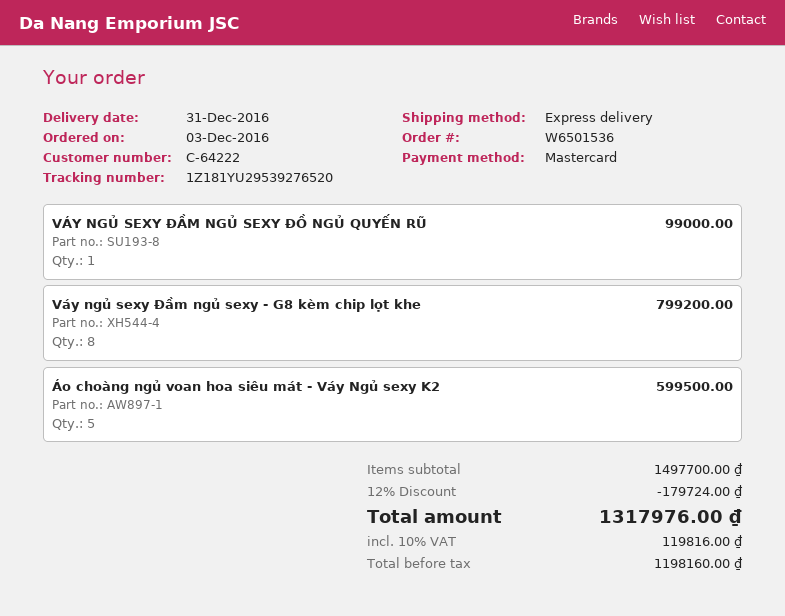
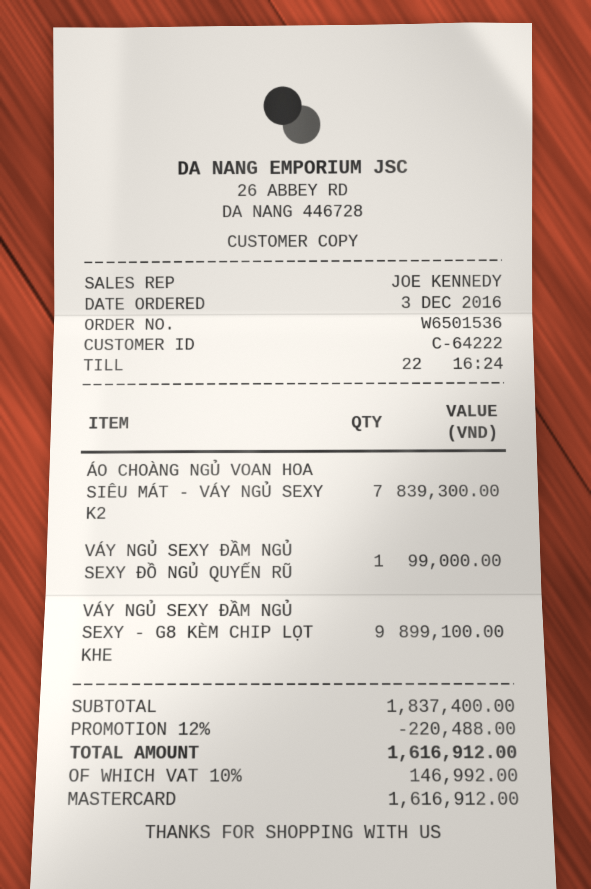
Váy ngủ sexy Đầm ngủ sexy - G8 kèm chip lọt khe: 8 for 799200.00 -> 9 for 899100.00
Áo choàng ngủ voan hoa siêu mát - Váy Ngủ sexy K2: 5 for 599500.00 -> 7 for 839300.00
subtotal: 1497700.00 -> 1837400.00
discount: 12% = 179724.00 -> 12% = 220488.00
tax: 10% = 119816.00 -> 10% = 146992.00
total: 1317976.00 -> 1616912.00

